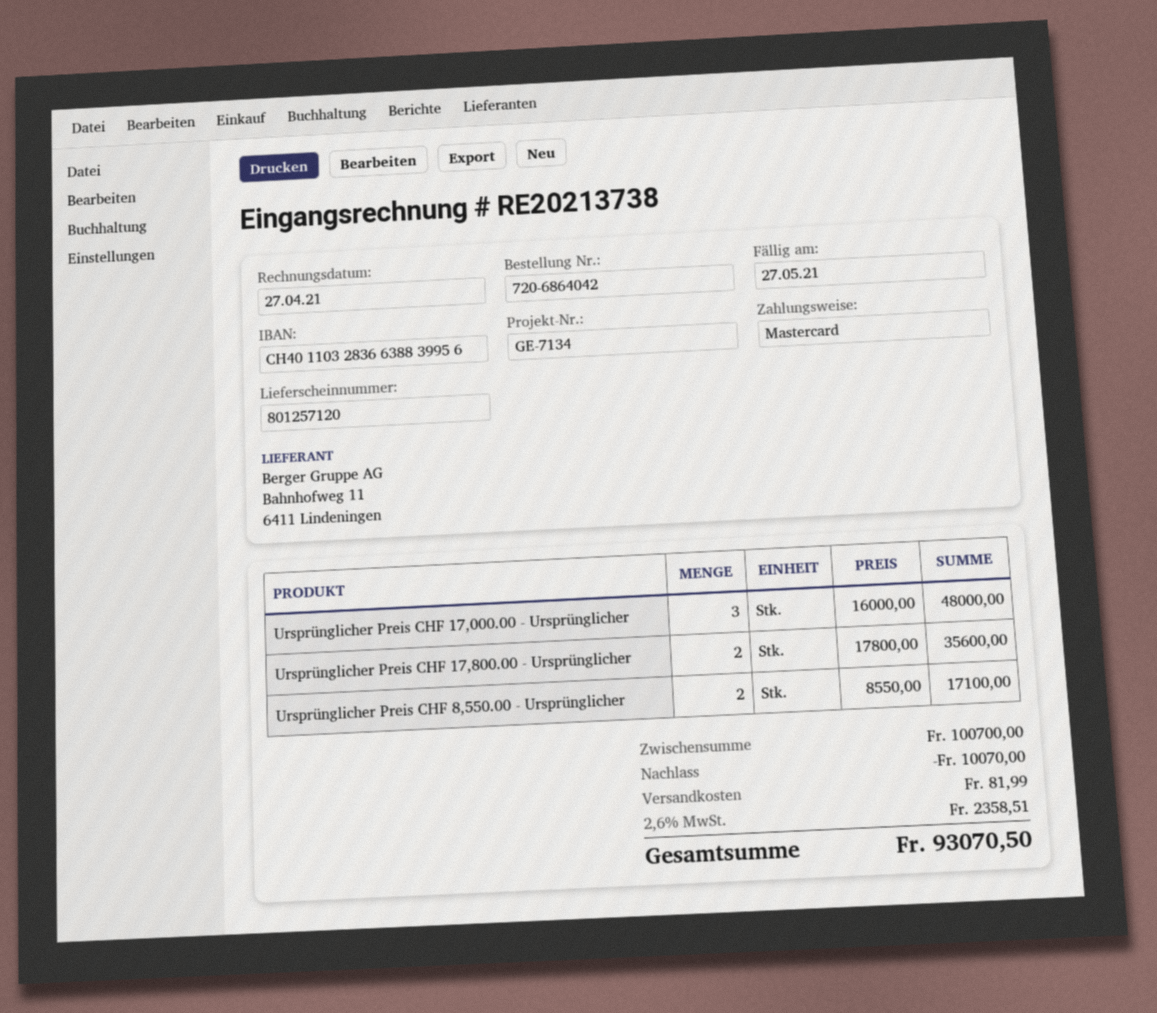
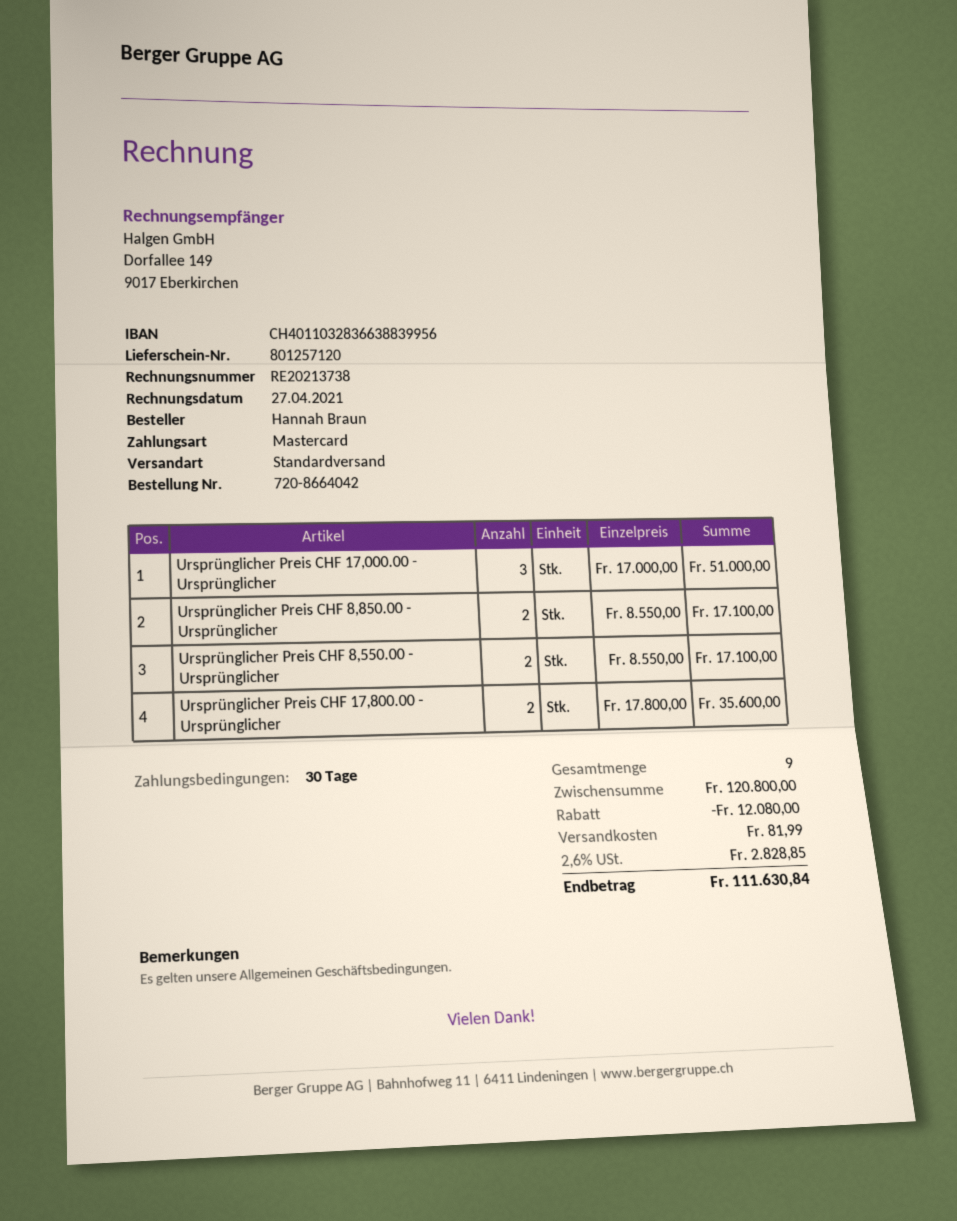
order number: 720-6864042 -> 720-8664042
Ursprünglicher Preis CHF 17,000.00 - Ursprünglicher: 3 x 16000.00 = 48000.00 -> 3 x 17000.00 = 51000.00
Ursprünglicher Preis CHF 8,850.00 - Ursprünglicher: none -> 2 x 8550.00 = 17100.00
subtotal: 100700.00 -> 120800.00
discount: 10070.00 -> 12080.00
tax: 2.6% = 2358.51 -> 2.6% = 2828.85
total: 93070.50 -> 111630.84

